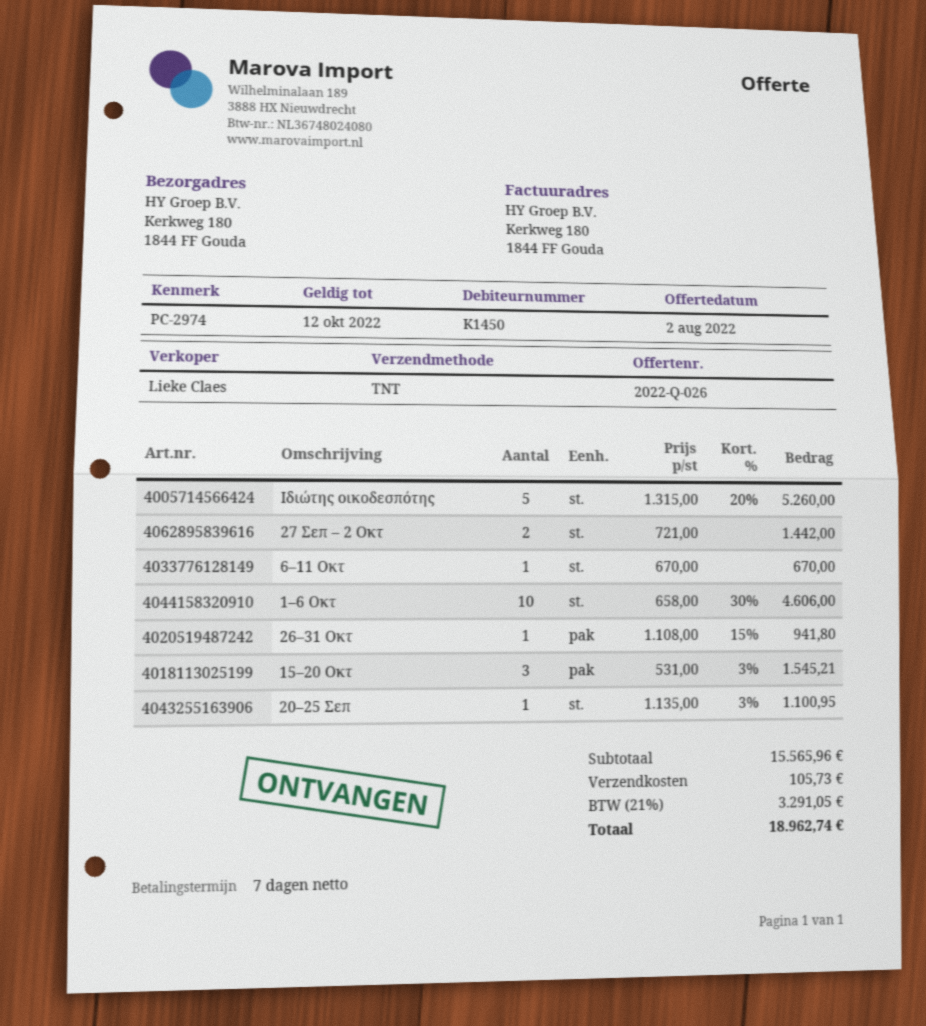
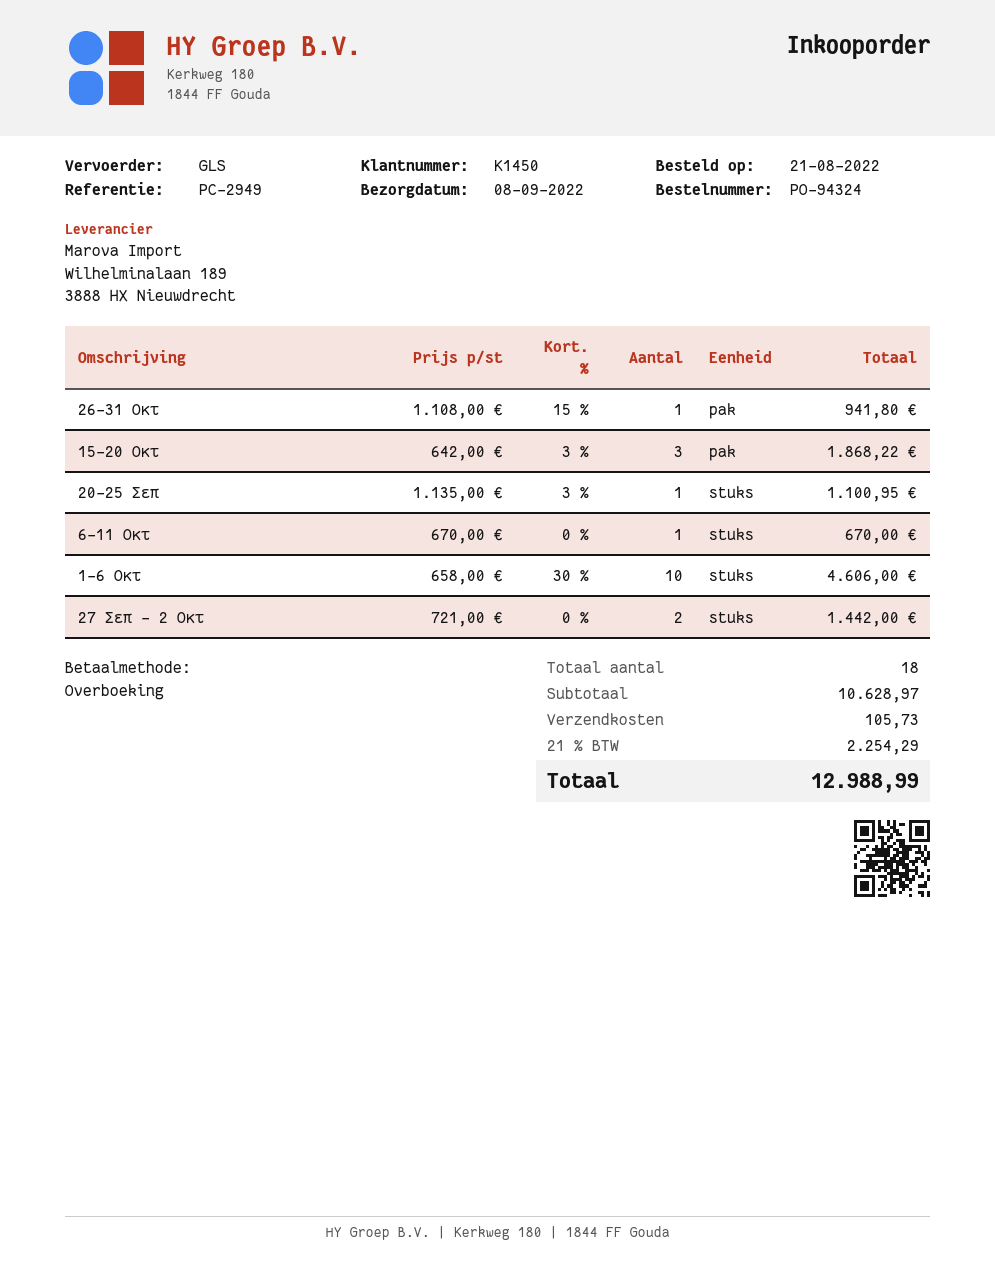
reference: PC-2974 -> PC-2949
shipping method: TNT -> GLS
Ιδιώτης οικοδεσπότης: 5 x 1315.00 - 20% = 5260.00 -> none
15–20 Οκτ: 3 x 531.00 - 3% = 1545.21 -> 3 x 642.00 - 3% = 1868.22
subtotal: 15565.96 -> 10628.97
tax: 21% = 3291.05 -> 21% = 2254.29
total: 18962.74 -> 12988.99

